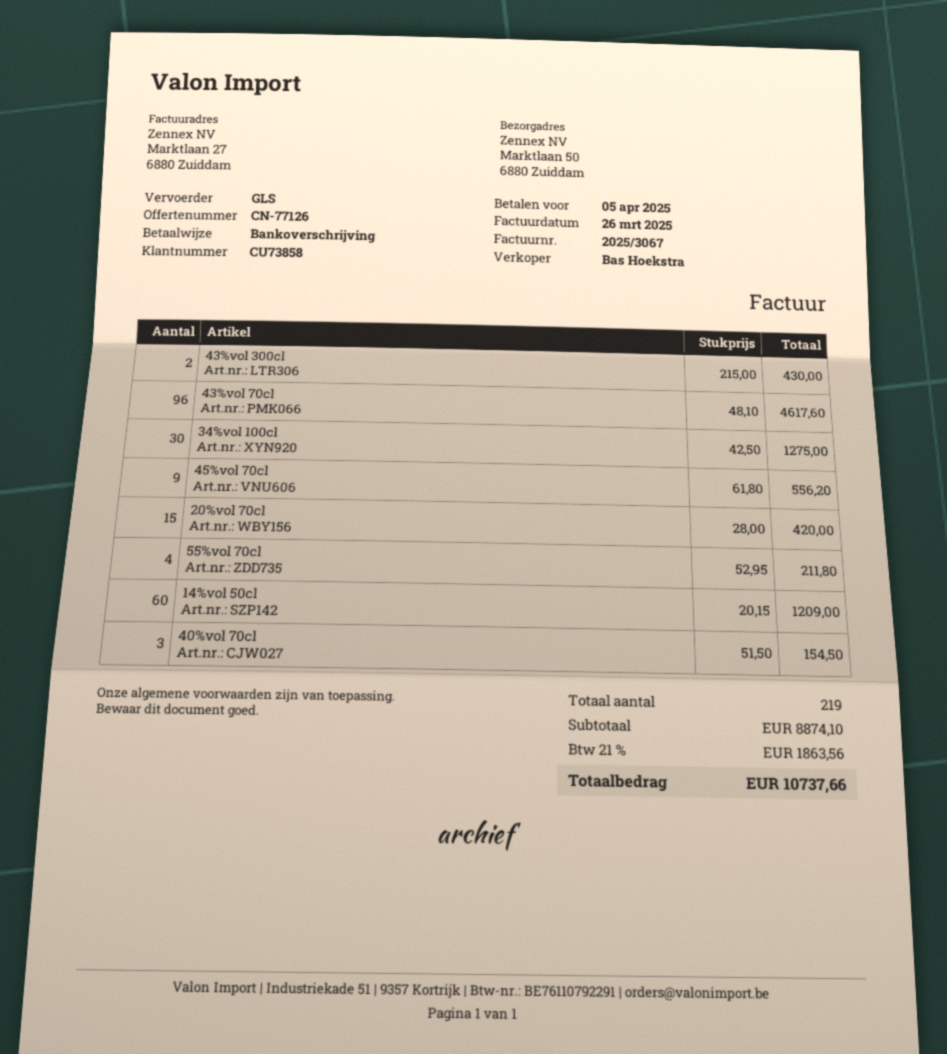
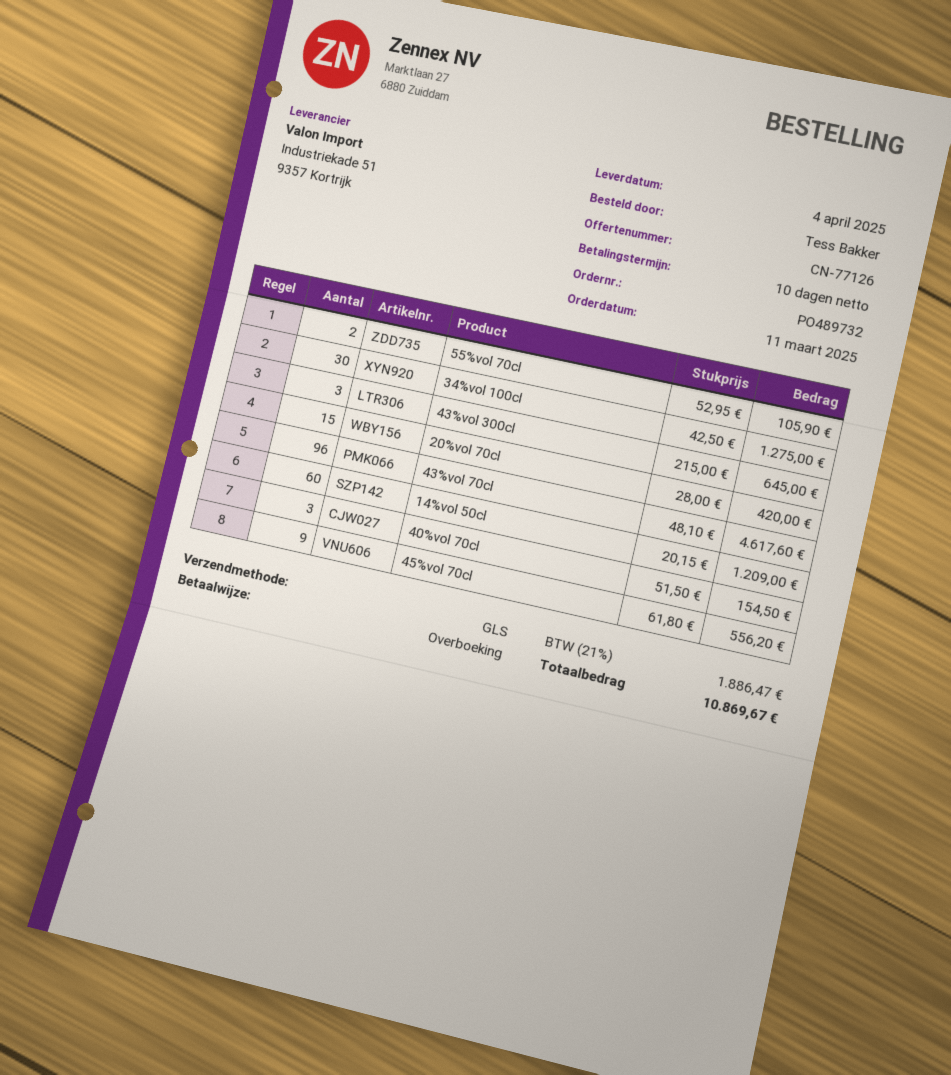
43%vol 300cl: 2 x 215.00 = 430.00 -> 3 x 215.00 = 645.00
55%vol 70cl: 4 x 52.95 = 211.80 -> 2 x 52.95 = 105.90
tax: 21% = 1863.56 -> 21% = 1886.47
total: 10737.66 -> 10869.67

